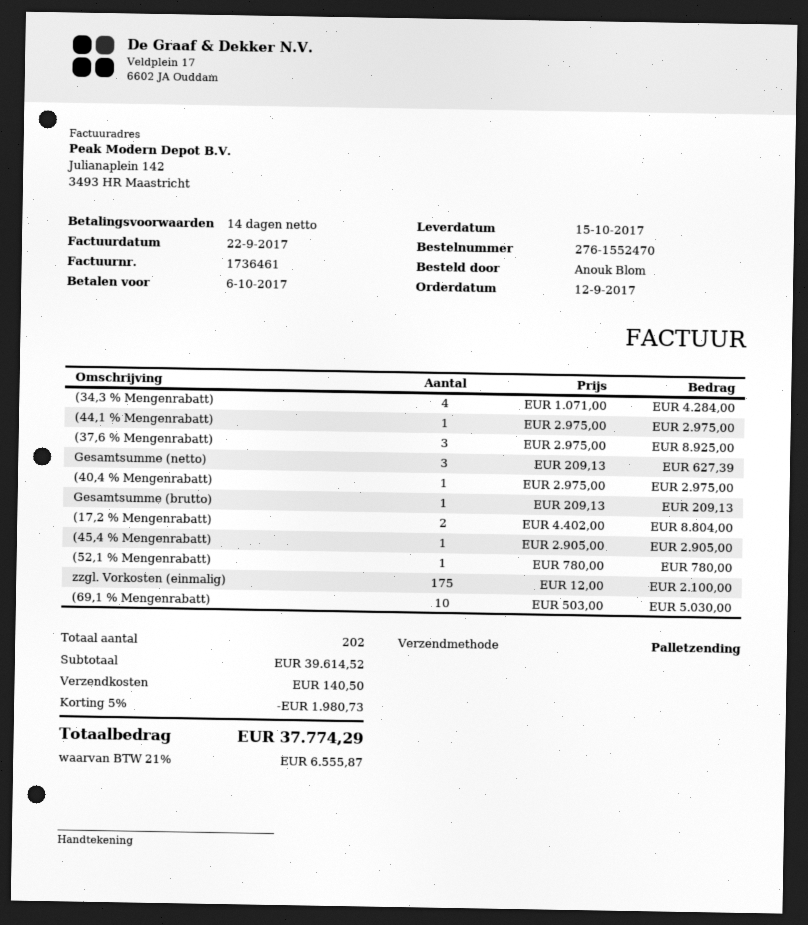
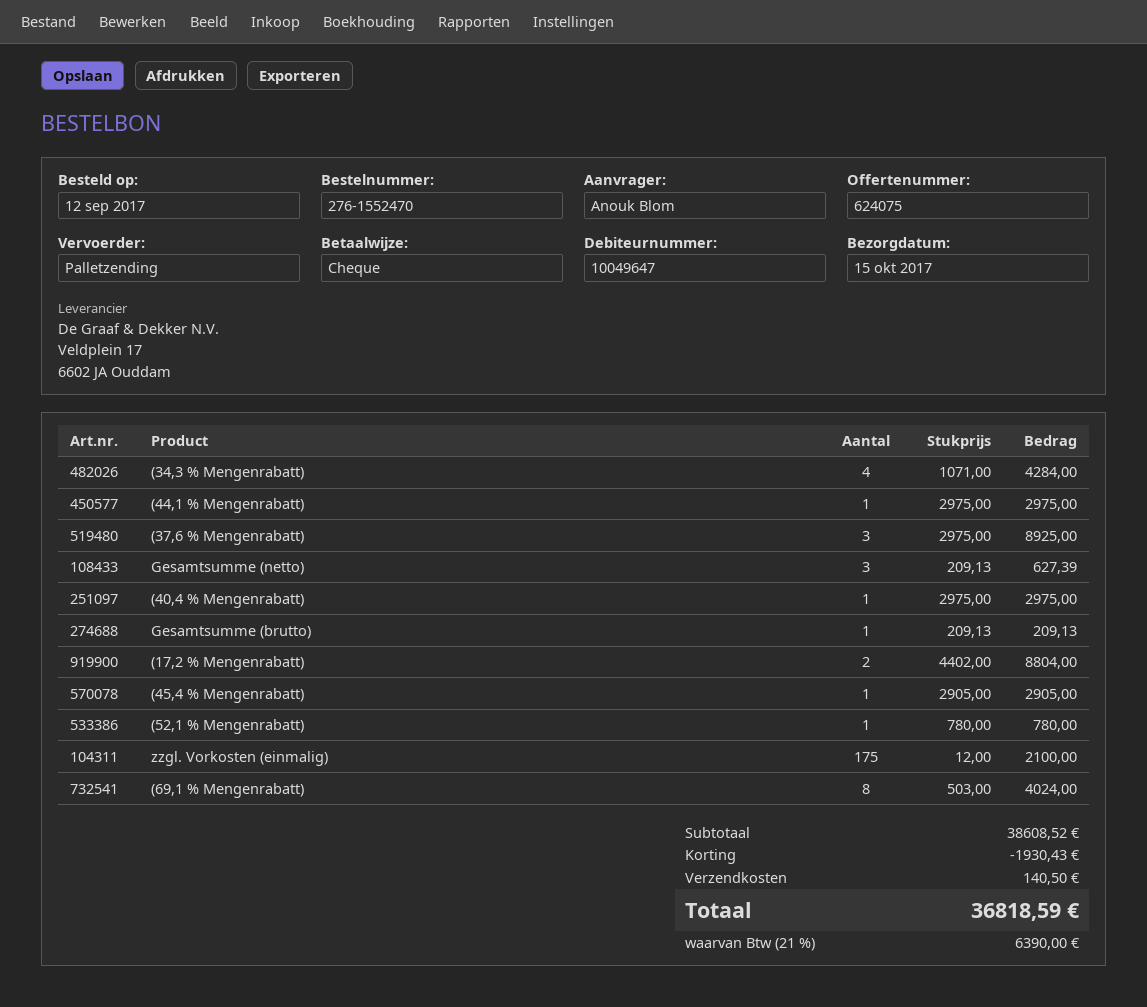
(69,1 % Mengenrabatt): 10 x 503.00 = 5030.00 -> 8 x 503.00 = 4024.00
subtotal: 39614.52 -> 38608.52
discount: 1980.73 -> 1930.43
tax: 21% = 6555.87 -> 21% = 6390.00
total: 37774.29 -> 36818.59

